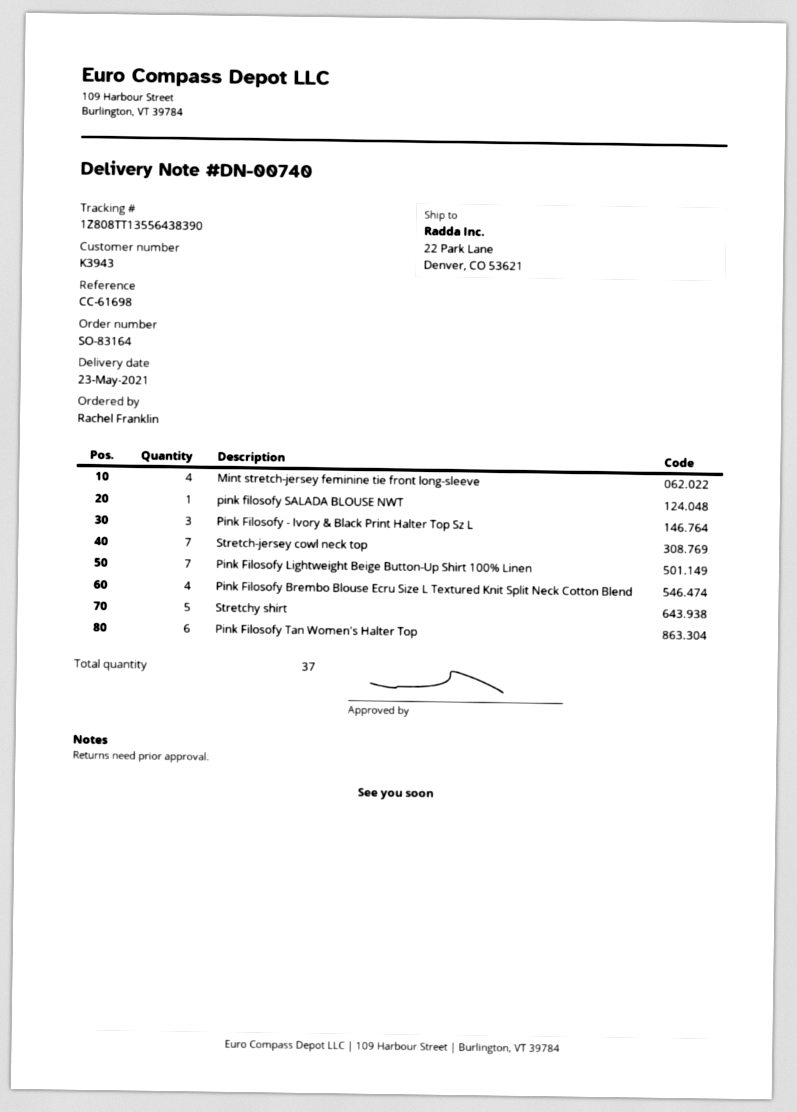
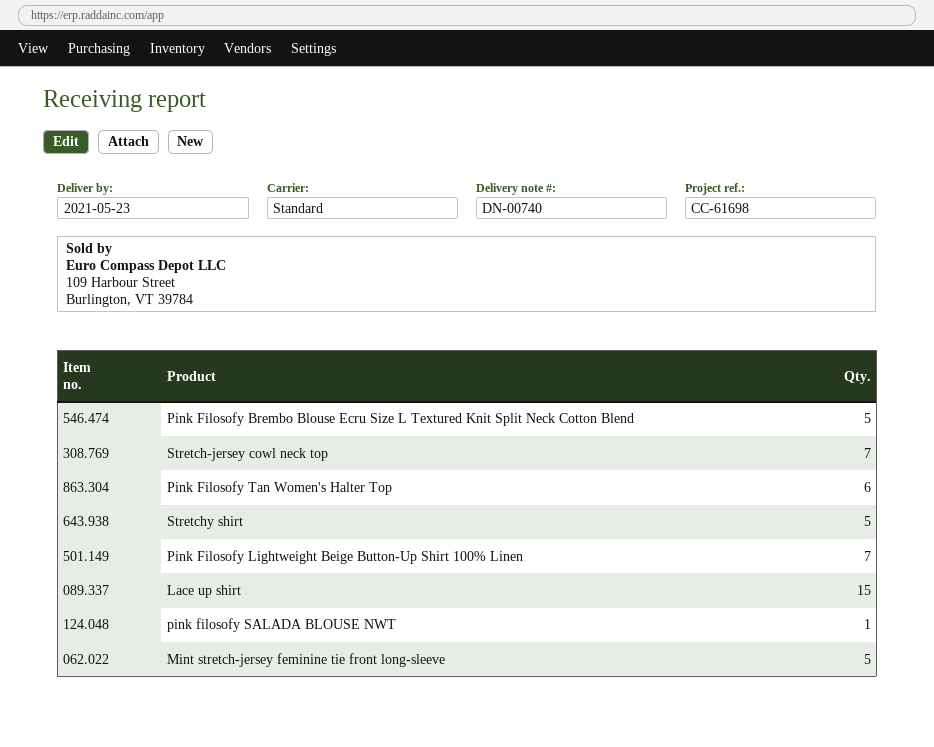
Mint stretch-jersey feminine tie front long-sleeve: 4 -> 5
Pink Filosofy - Ivory & Black Print Halter Top Sz L: 3 -> none
Pink Filosofy Brembo Blouse Ecru Size L Textured Knit Split Neck Cotton Blend: 4 -> 5
Lace up shirt: none -> 15

